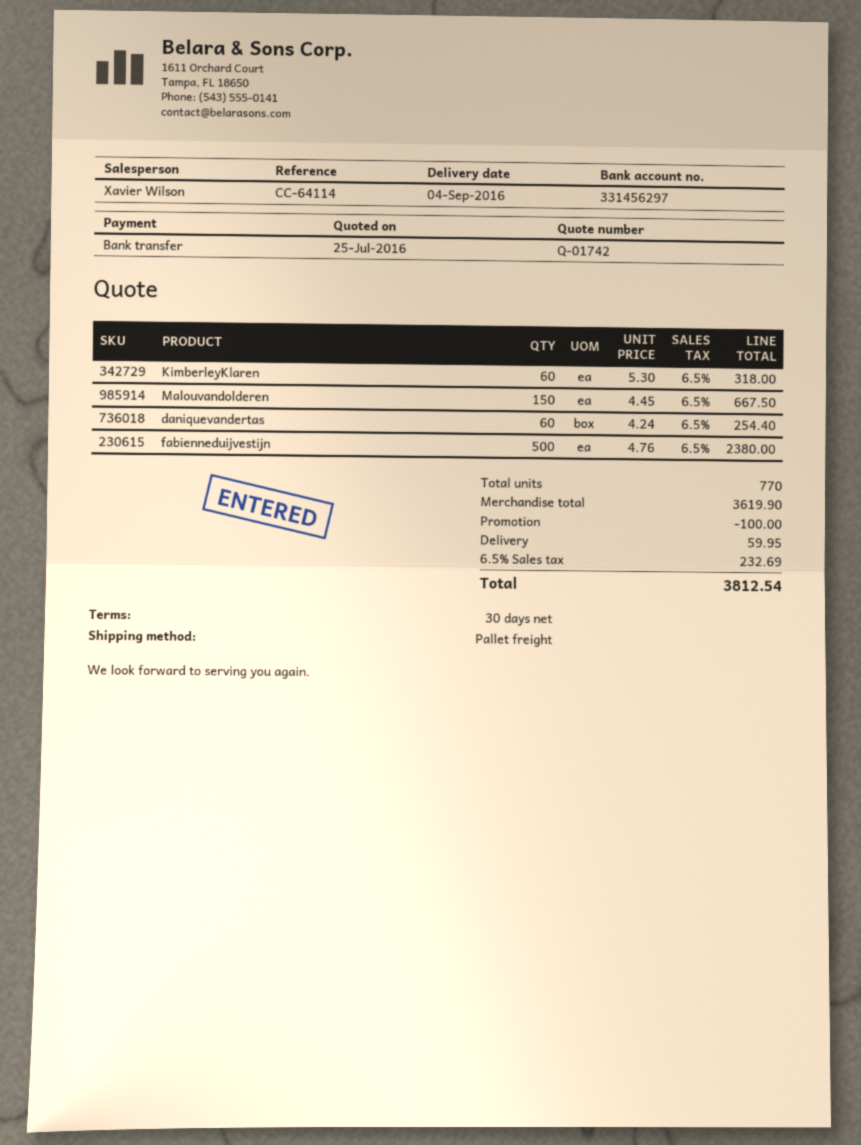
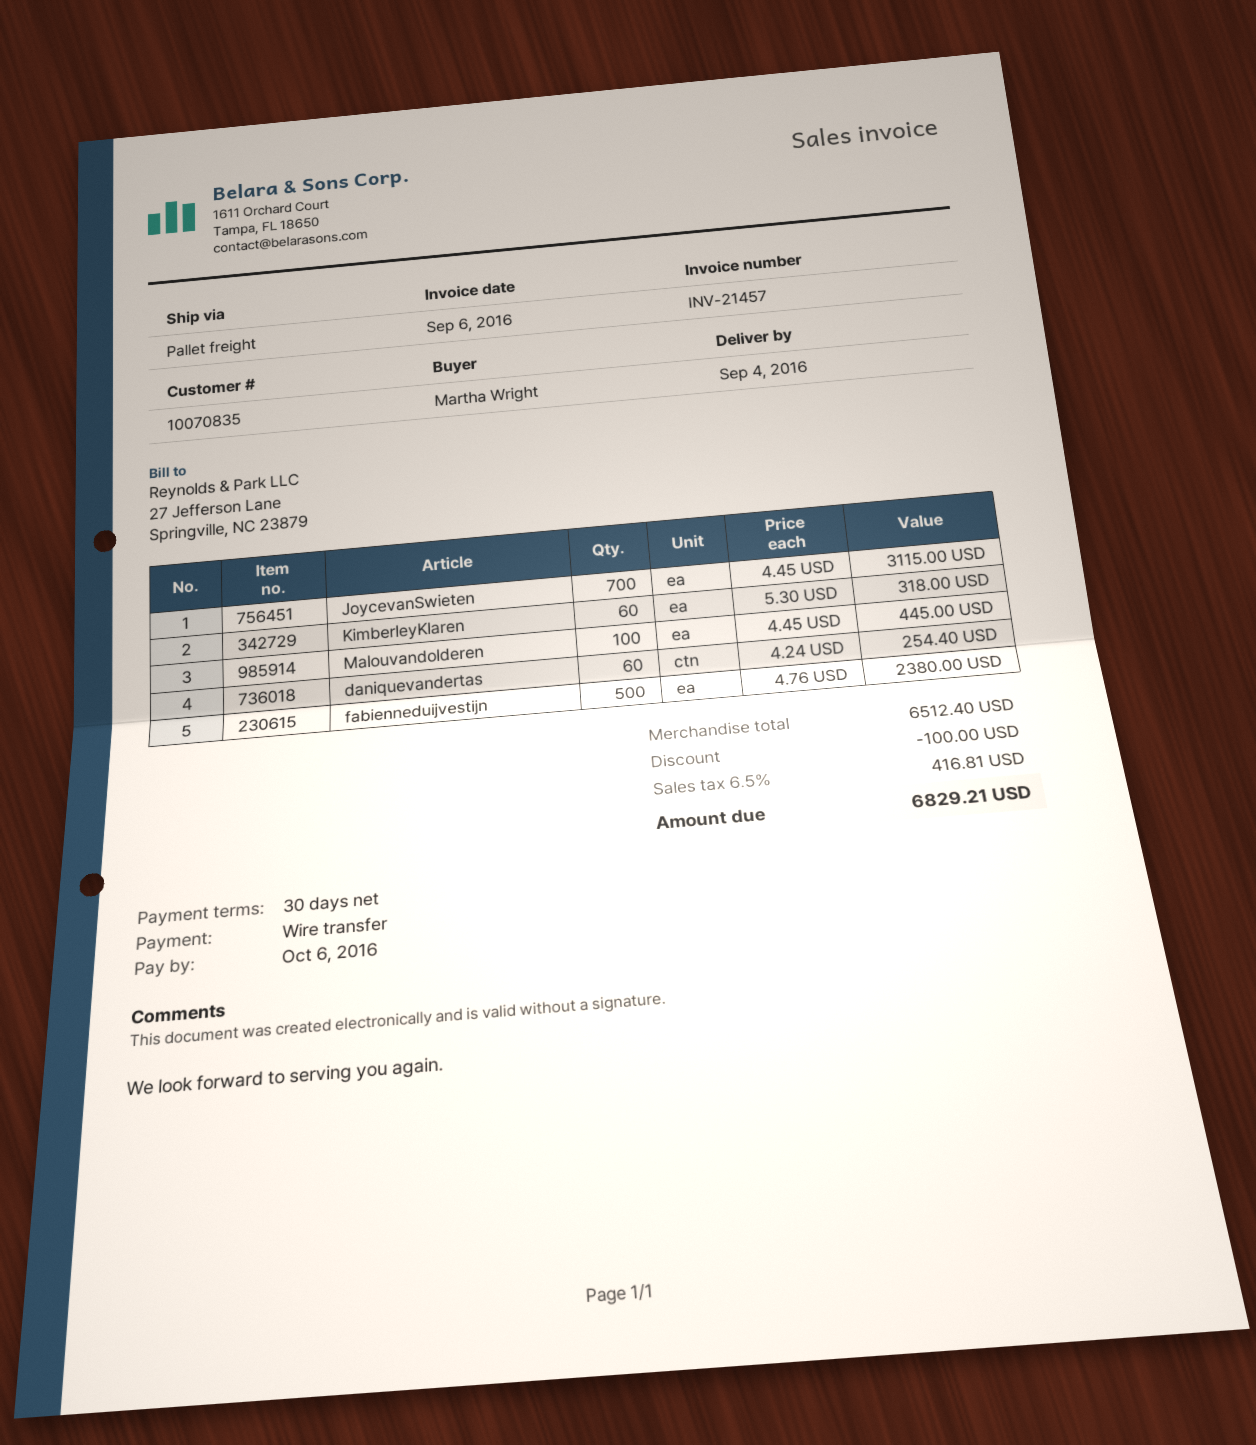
Malouvandolderen: 150 x 4.45 = 667.50 -> 100 x 4.45 = 445.00
JoycevanSwieten: none -> 700 x 4.45 = 3115.00
subtotal: 3619.90 -> 6512.40
shipping: 59.95 -> none
tax: 6.5% = 232.69 -> 6.5% = 416.81
total: 3812.54 -> 6829.21

